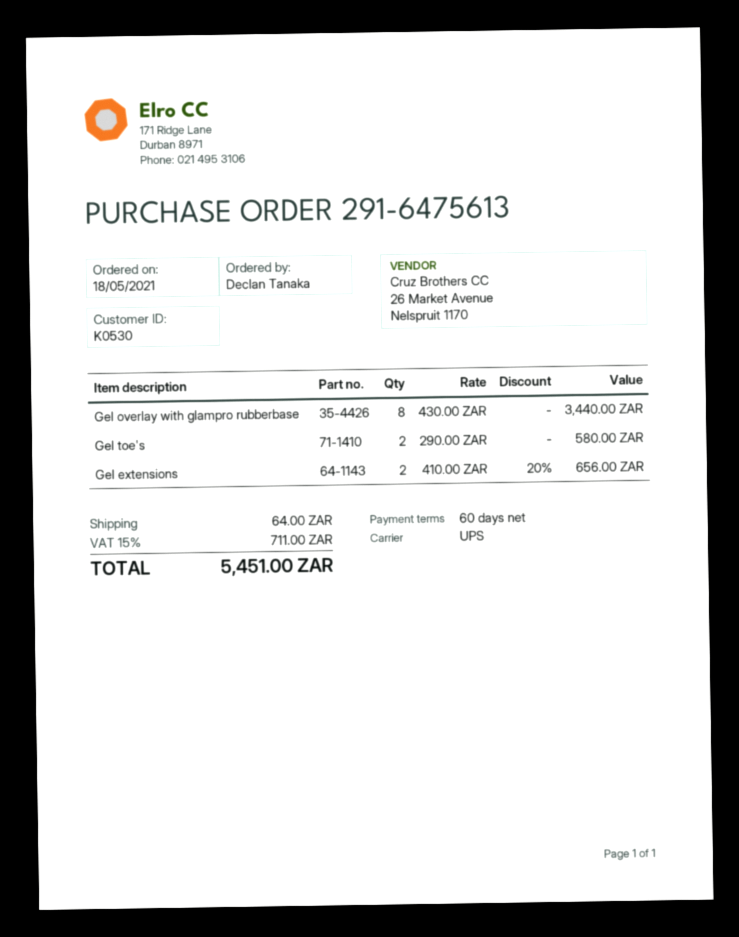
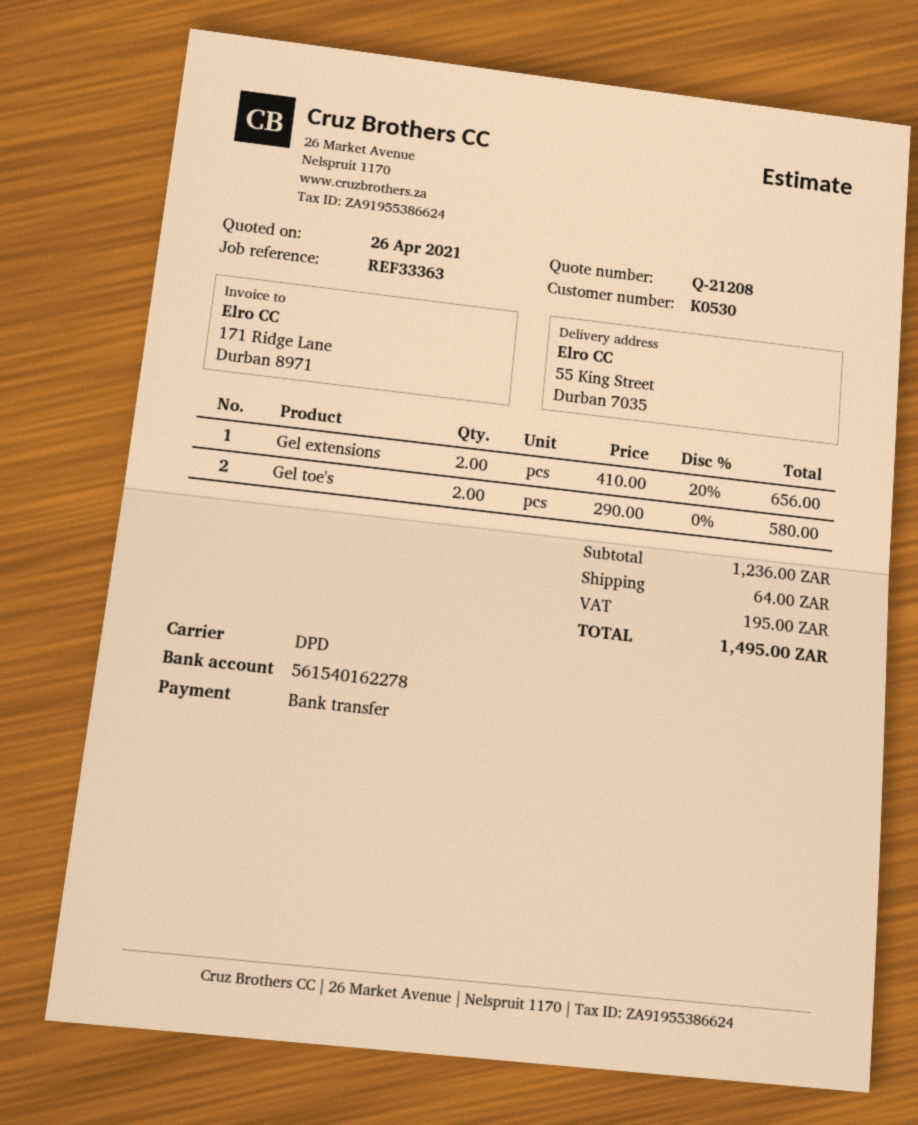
shipping method: UPS -> DPD
Gel overlay with glampro rubberbase: 8 x 430.00 = 3440.00 -> none
tax: 711.00 -> 195.00
total: 5451.00 -> 1495.00

